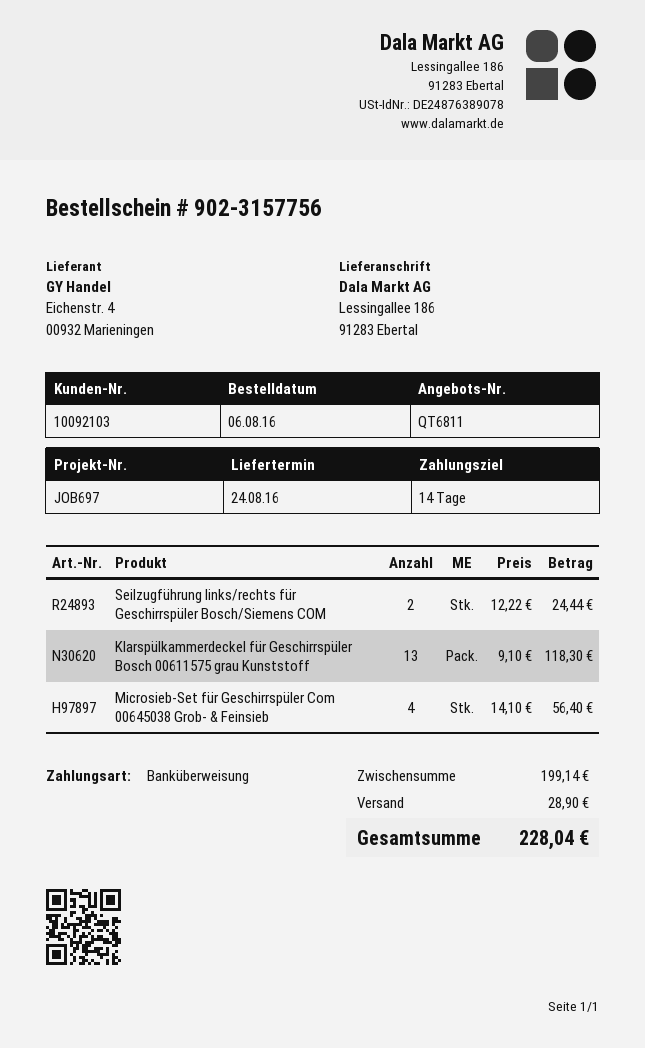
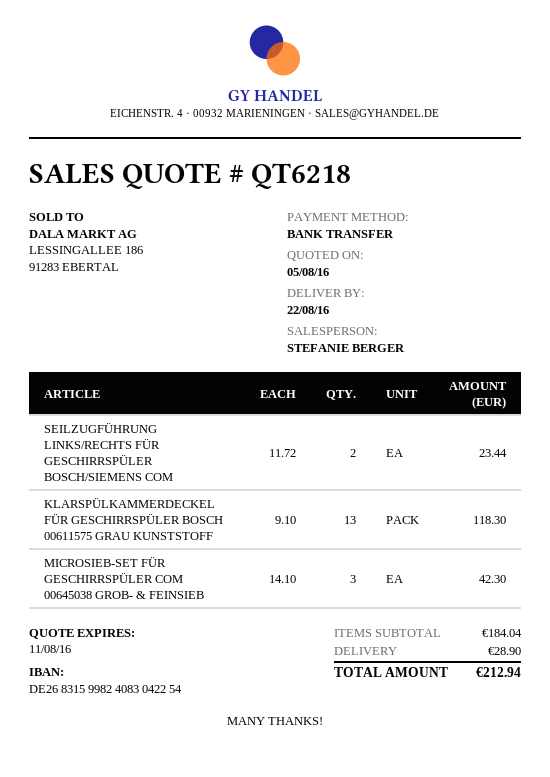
quote number: QT6811 -> QT6218
delivery date: 2016-08-24 -> 2016-08-22
Seilzugführung links/rechts für Geschirrspüler Bosch/Siemens COM: 2 x 12.22 = 24.44 -> 2 x 11.72 = 23.44
Microsieb-Set für Geschirrspüler Com 00645038 Grob- & Feinsieb: 4 x 14.10 = 56.40 -> 3 x 14.10 = 42.30
subtotal: 199.14 -> 184.04
total: 228.04 -> 212.94

